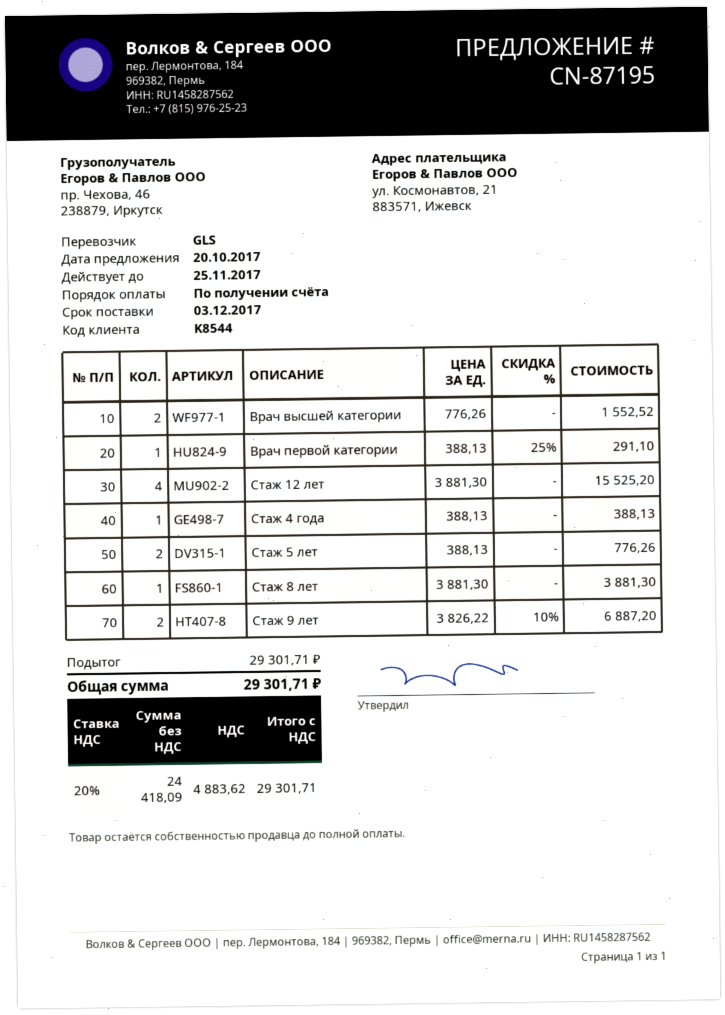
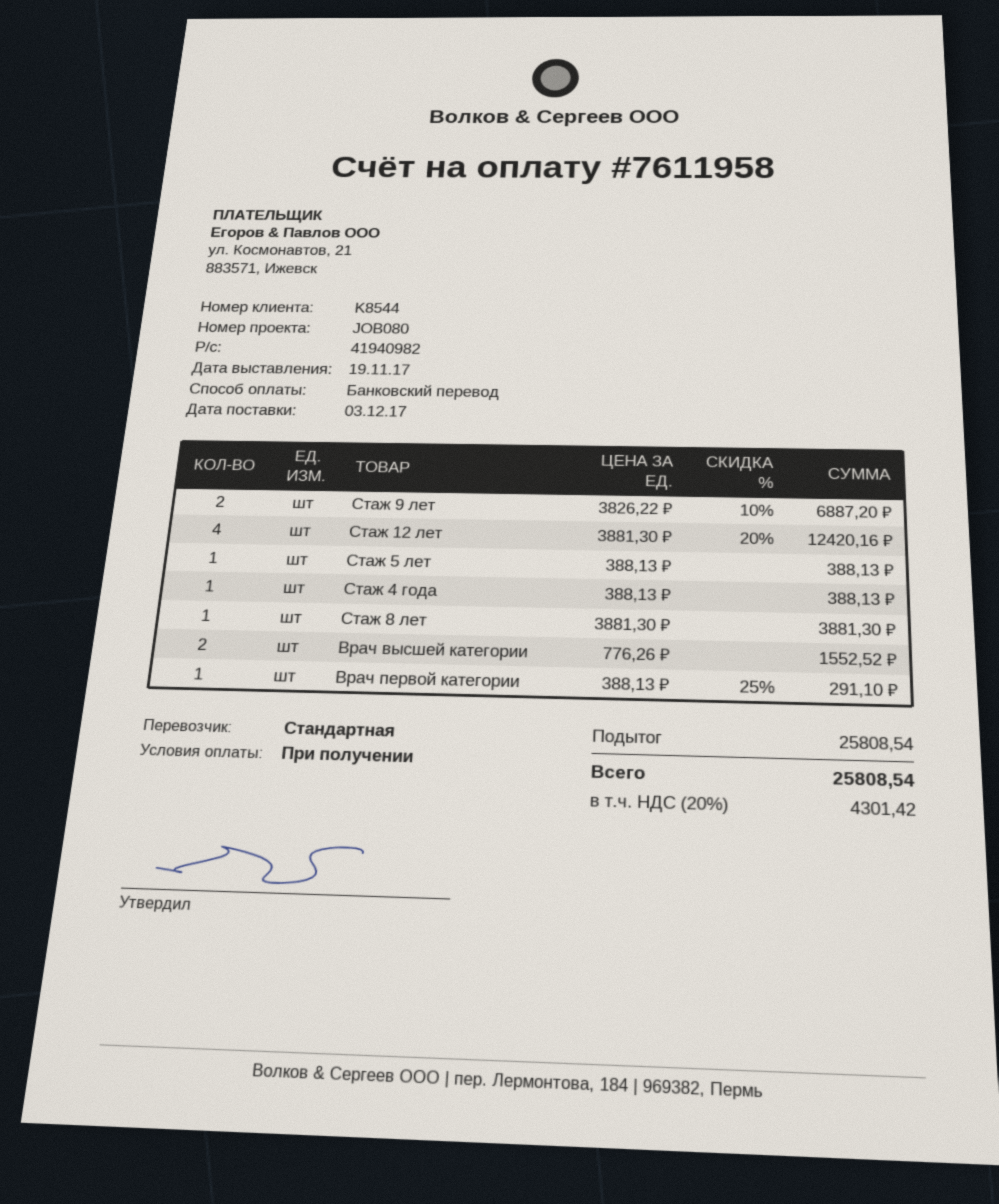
shipping method: GLS -> standard
Стаж 12 лет: 4 x 3881.30 = 15525.20 -> 4 x 3881.30 - 20% = 12420.16
Стаж 5 лет: 2 x 388.13 = 776.26 -> 1 x 388.13 = 388.13
subtotal: 29301.71 -> 25808.54
tax: 20% = 4883.62 -> 20% = 4301.42
total: 29301.71 -> 25808.54

